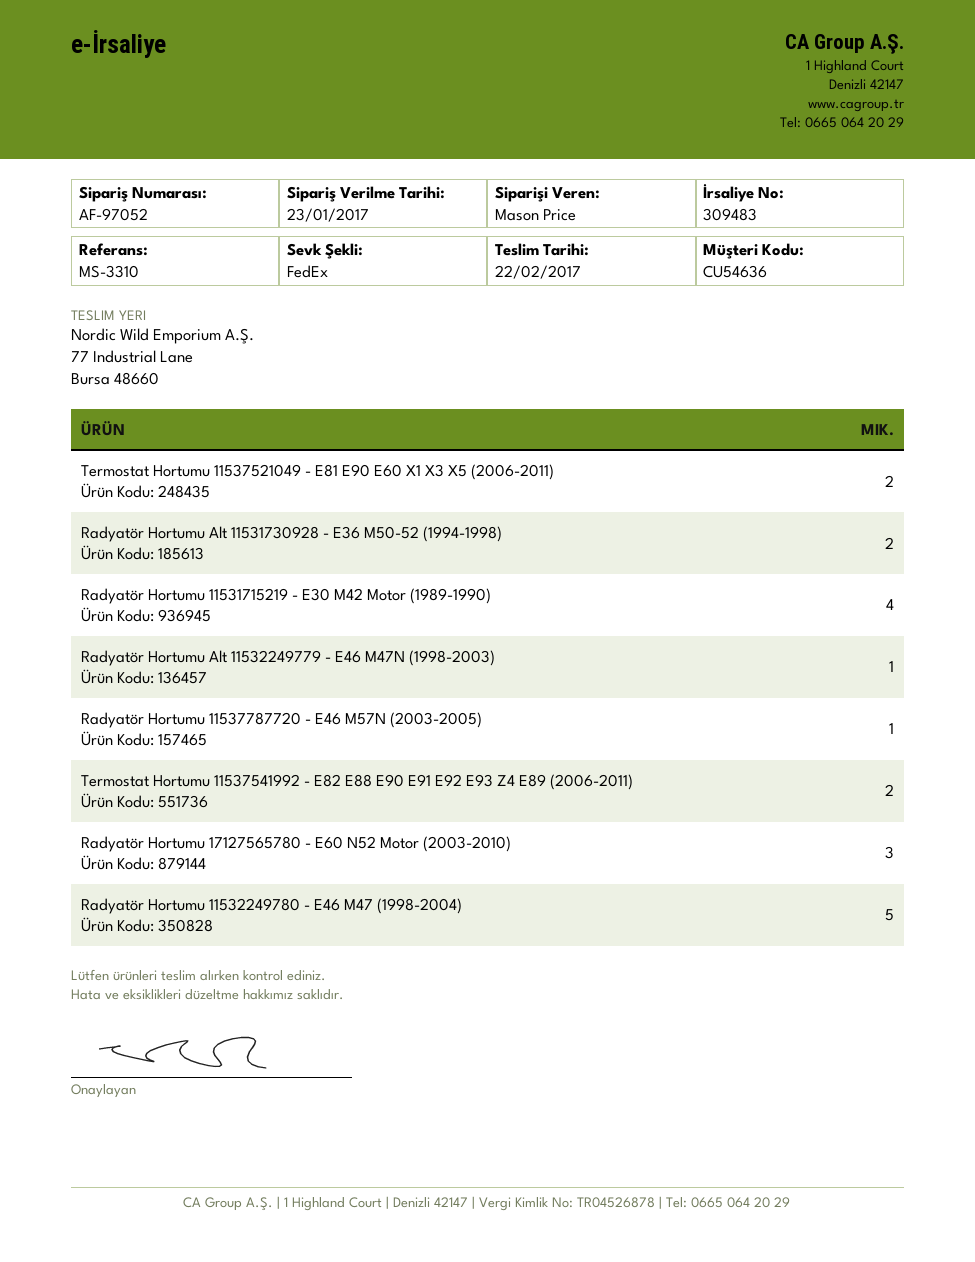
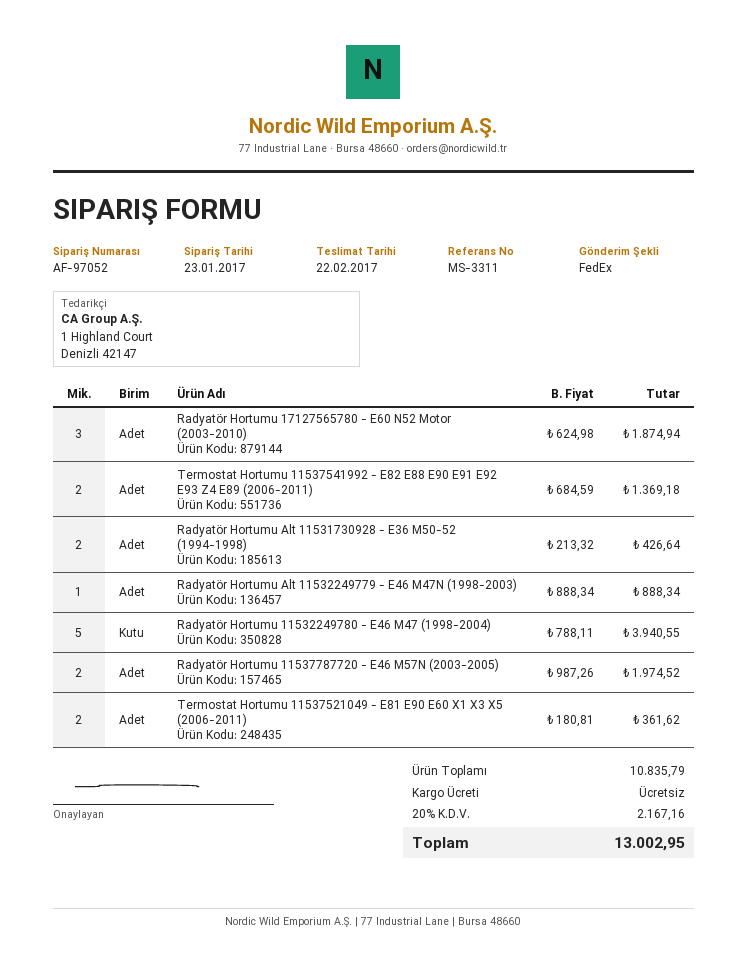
reference: MS-3310 -> MS-3311
Radyatör Hortumu 11531715219 - E30 M42 Motor (1989-1990): 4 -> none
Radyatör Hortumu 11537787720 - E46 M57N (2003-2005): 1 -> 2

